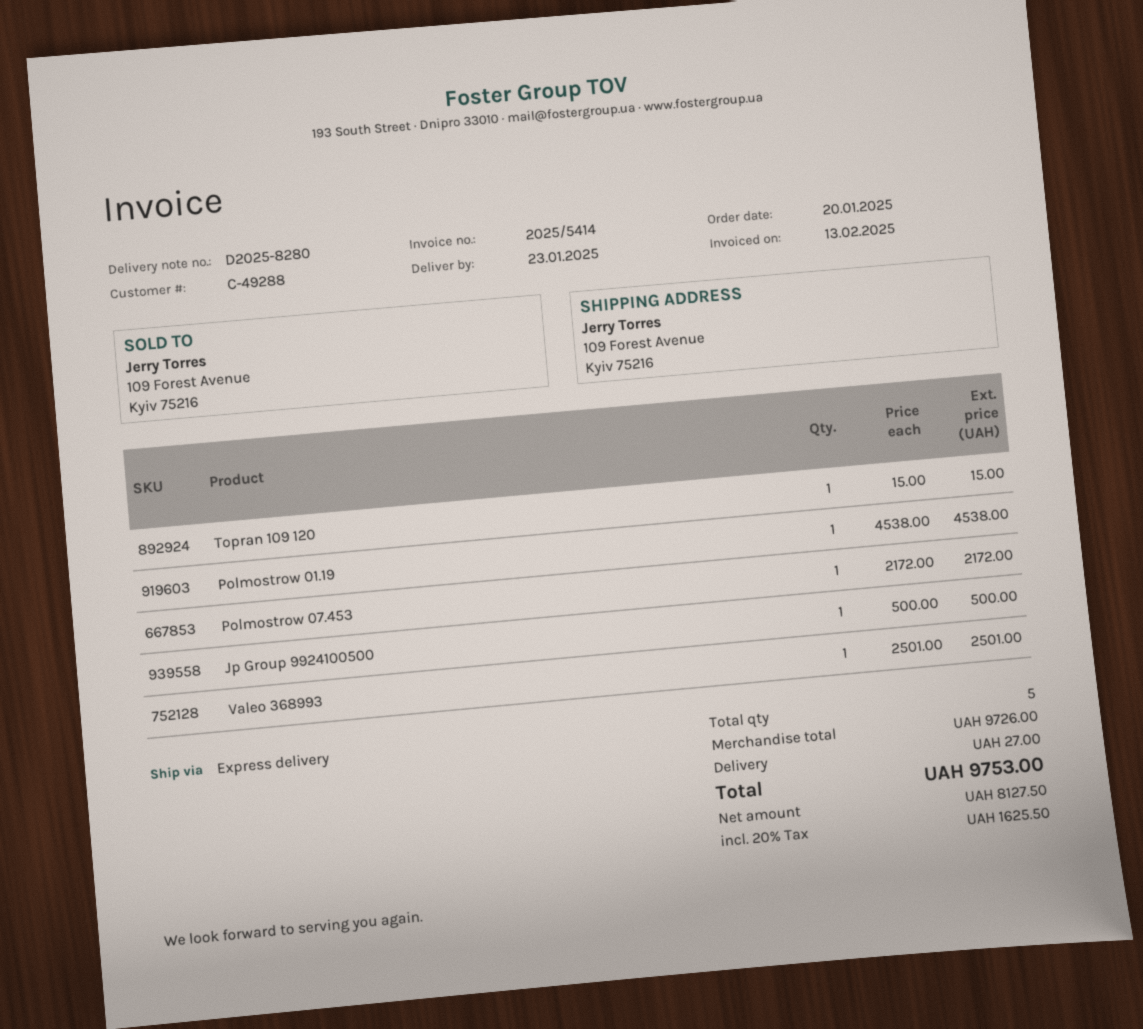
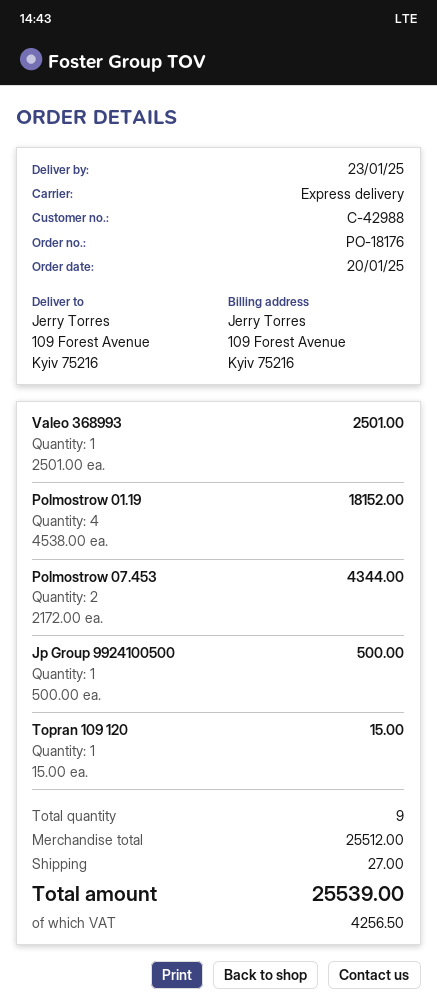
customer number: C-49288 -> C-42988
Polmostrow 01.19: 1 x 4538.00 = 4538.00 -> 4 x 4538.00 = 18152.00
Polmostrow 07.453: 1 x 2172.00 = 2172.00 -> 2 x 2172.00 = 4344.00
total quantity: 5 -> 9
subtotal: 9726.00 -> 25512.00
tax: 1625.50 -> 4256.50
total: 9753.00 -> 25539.00

